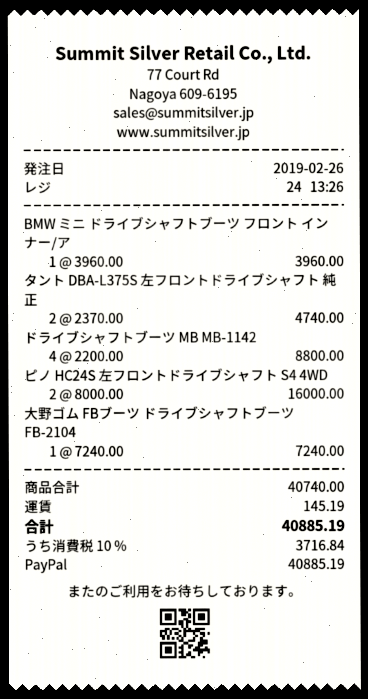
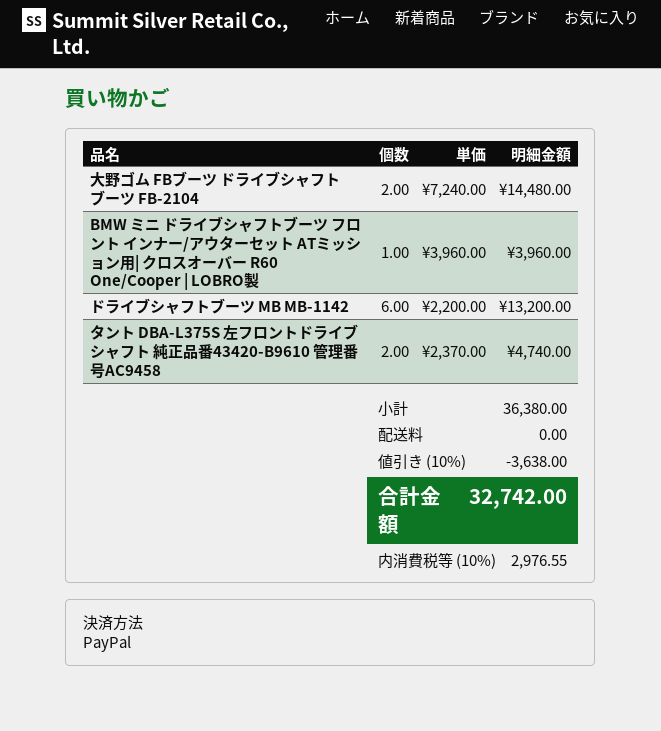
ドライブシャフトブーツ MB MB-1142: 4 x 2200.00 = 8800.00 -> 6 x 2200.00 = 13200.00
ピノ HC24S 左フロントドライブシャフト S4 4WD: 2 x 8000.00 = 16000.00 -> none
大野ゴム FBブーツ ドライブシャフトブーツ FB-2104: 1 x 7240.00 = 7240.00 -> 2 x 7240.00 = 14480.00
subtotal: 40740.00 -> 36380.00
discount: none -> 10% = 3638.00
shipping: 145.19 -> 0.00
tax: 10% = 3716.84 -> 10% = 2976.55
total: 40885.19 -> 32742.00

